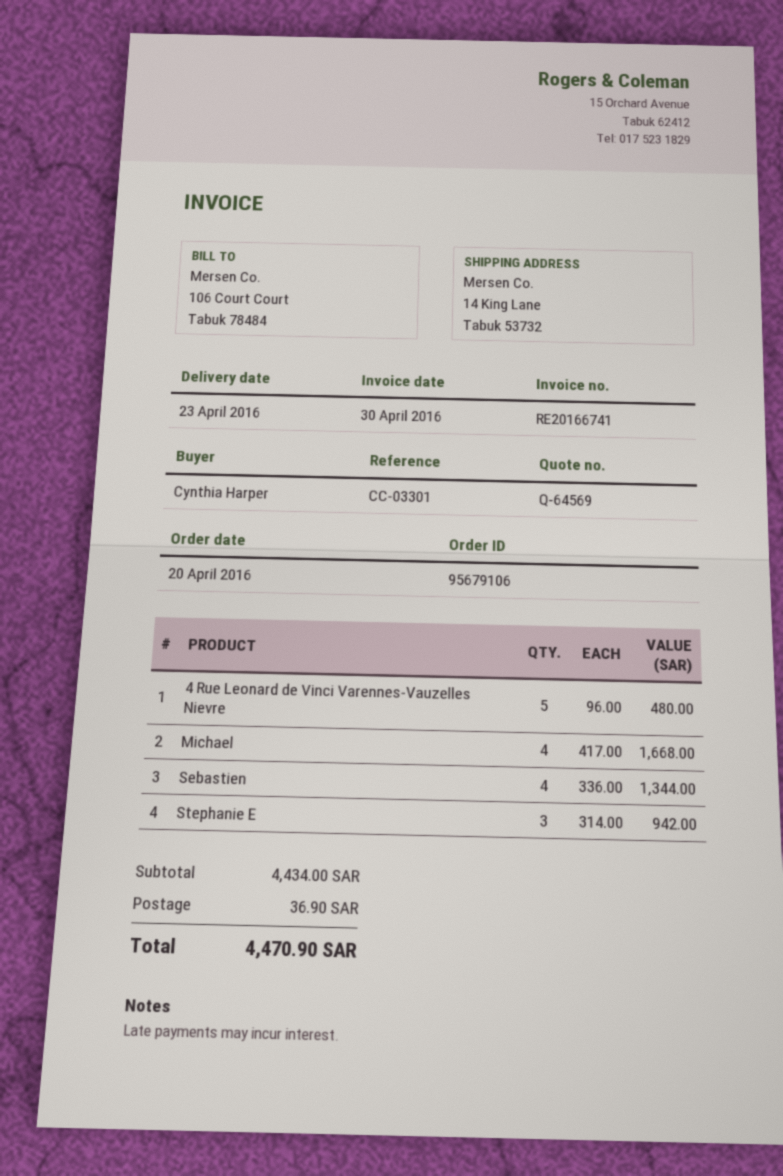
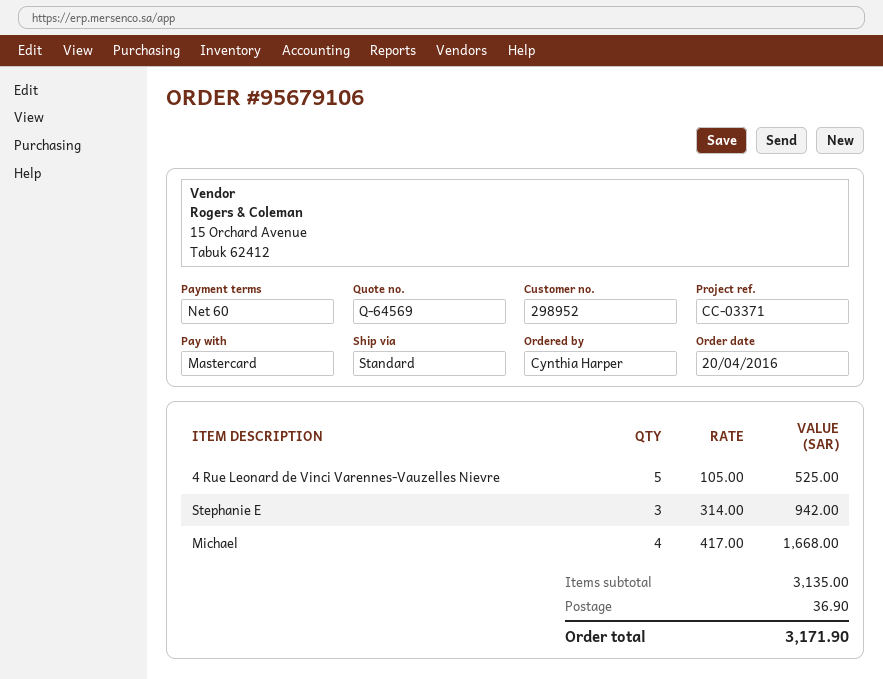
reference: CC-03301 -> CC-03371
4 Rue Leonard de Vinci Varennes-Vauzelles Nievre: 5 x 96.00 = 480.00 -> 5 x 105.00 = 525.00
Sebastien: 4 x 336.00 = 1344.00 -> none
subtotal: 4434.00 -> 3135.00
total: 4470.90 -> 3171.90

